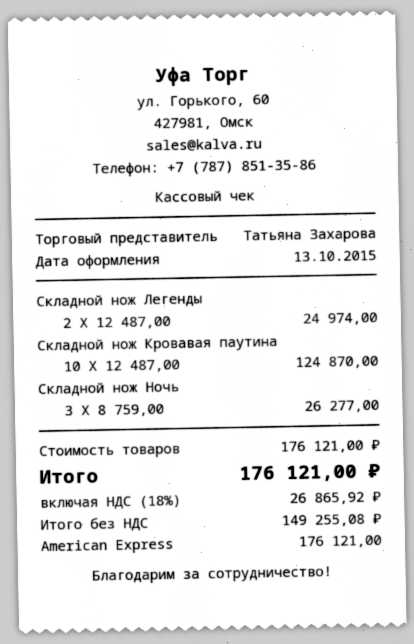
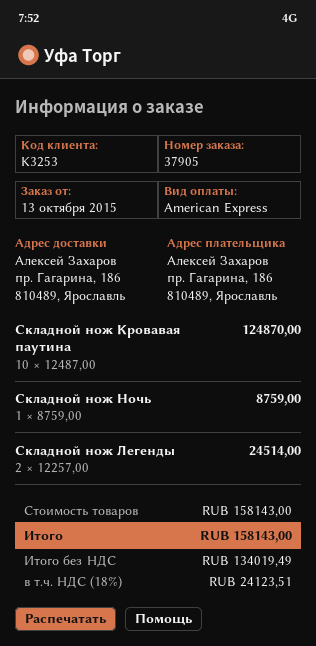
Складной нож Легенды: 2 x 12487.00 = 24974.00 -> 2 x 12257.00 = 24514.00
Складной нож Ночь: 3 x 8759.00 = 26277.00 -> 1 x 8759.00 = 8759.00
subtotal: 176121.00 -> 158143.00
net: 149255.08 -> 134019.49
tax: 18% = 26865.92 -> 18% = 24123.51
total: 176121.00 -> 158143.00

